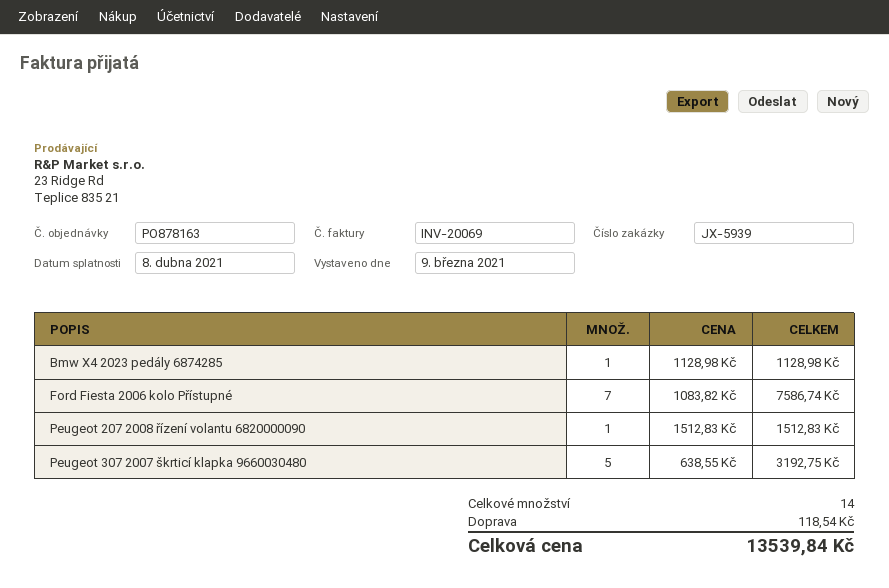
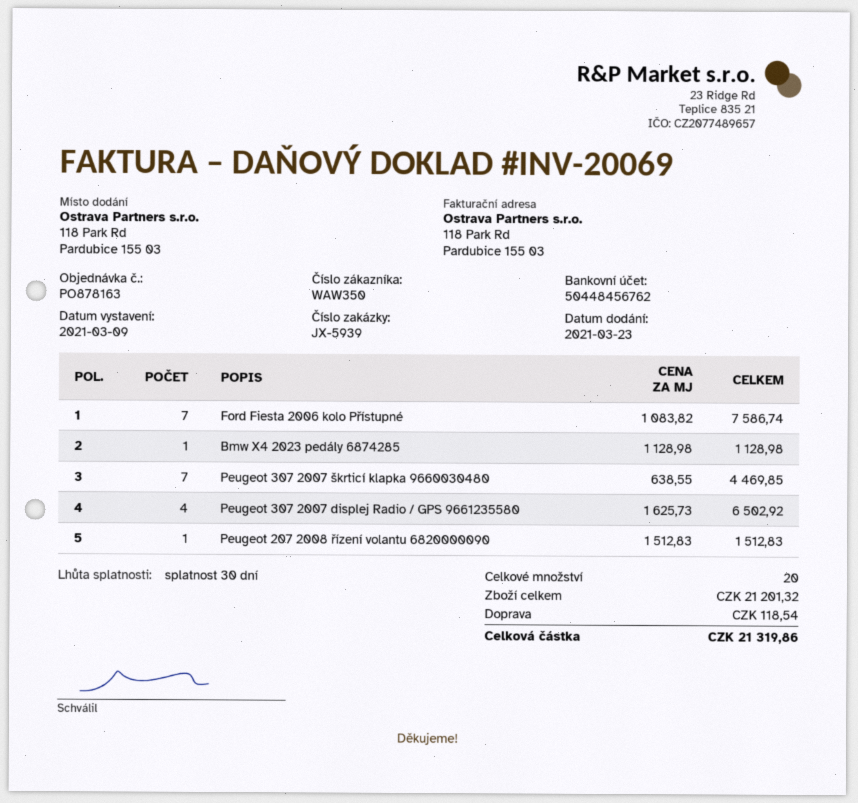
Peugeot 307 2007 škrticí klapka 9660030480: 5 x 638.55 = 3192.75 -> 7 x 638.55 = 4469.85
Peugeot 307 2007 displej Radio / GPS 9661235580: none -> 4 x 1625.73 = 6502.92
total quantity: 14 -> 20
total: 13539.84 -> 21319.86

